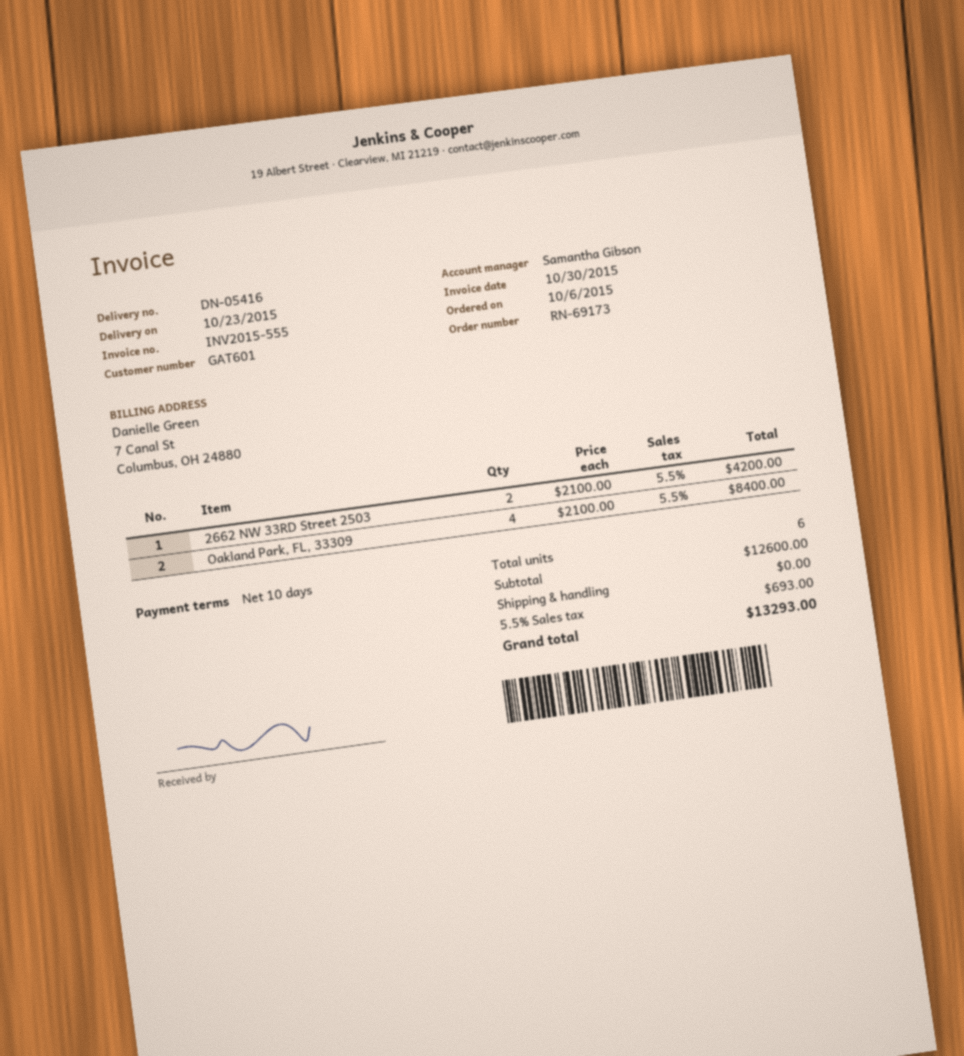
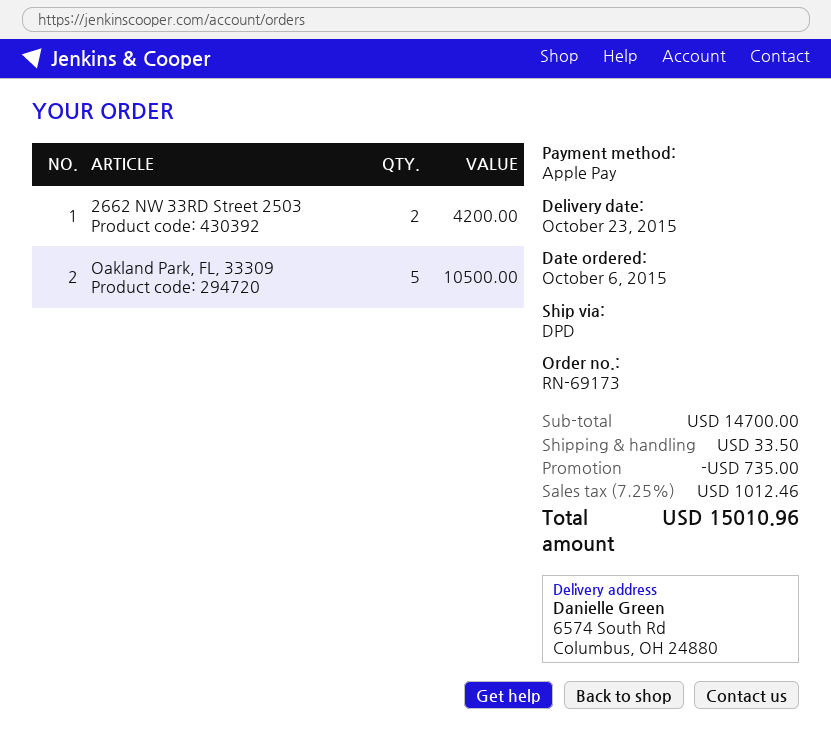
Oakland Park, FL, 33309: 4 for 8400.00 -> 5 for 10500.00
subtotal: 12600.00 -> 14700.00
discount: none -> 735.00
shipping: 0.00 -> 33.50
tax: 5.5% = 693.00 -> 7.25% = 1012.46
total: 13293.00 -> 15010.96

